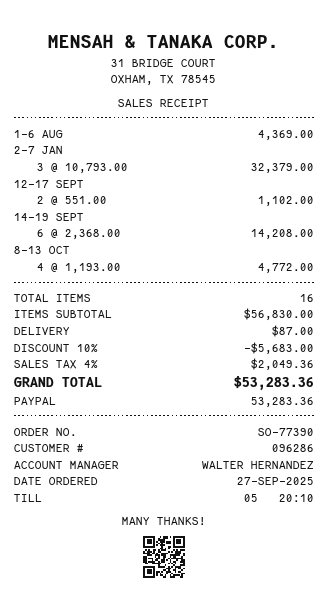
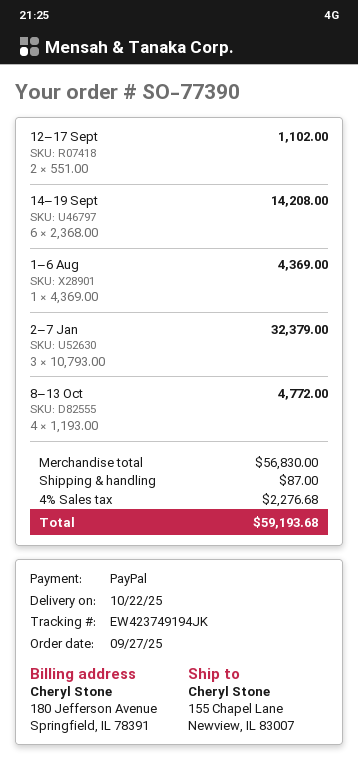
discount: 10% = 5683.00 -> none
tax: 4% = 2049.36 -> 4% = 2276.68
total: 53283.36 -> 59193.68

